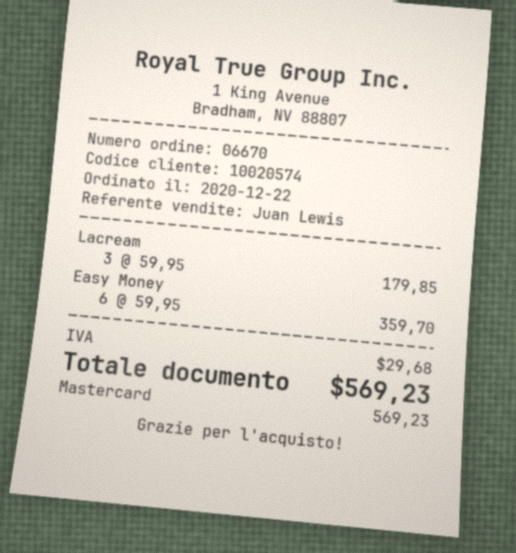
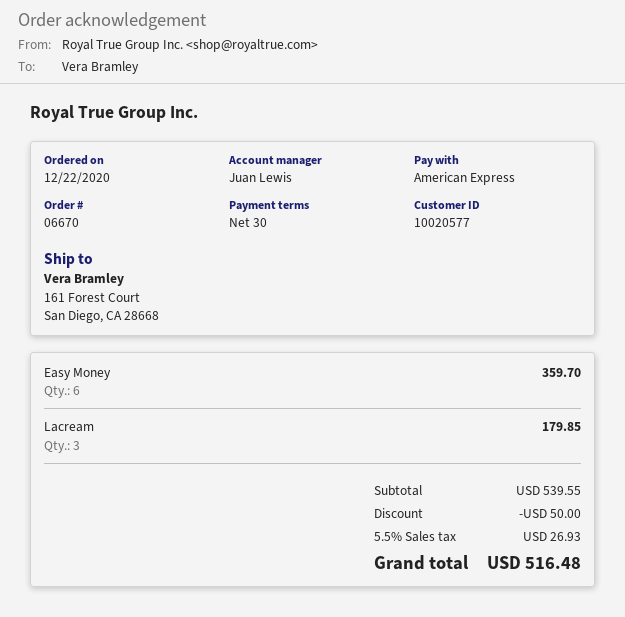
customer number: 10020574 -> 10020577
payment method: Mastercard -> American Express
discount: none -> 50.00
tax: 29.68 -> 26.93
total: 569.23 -> 516.48

